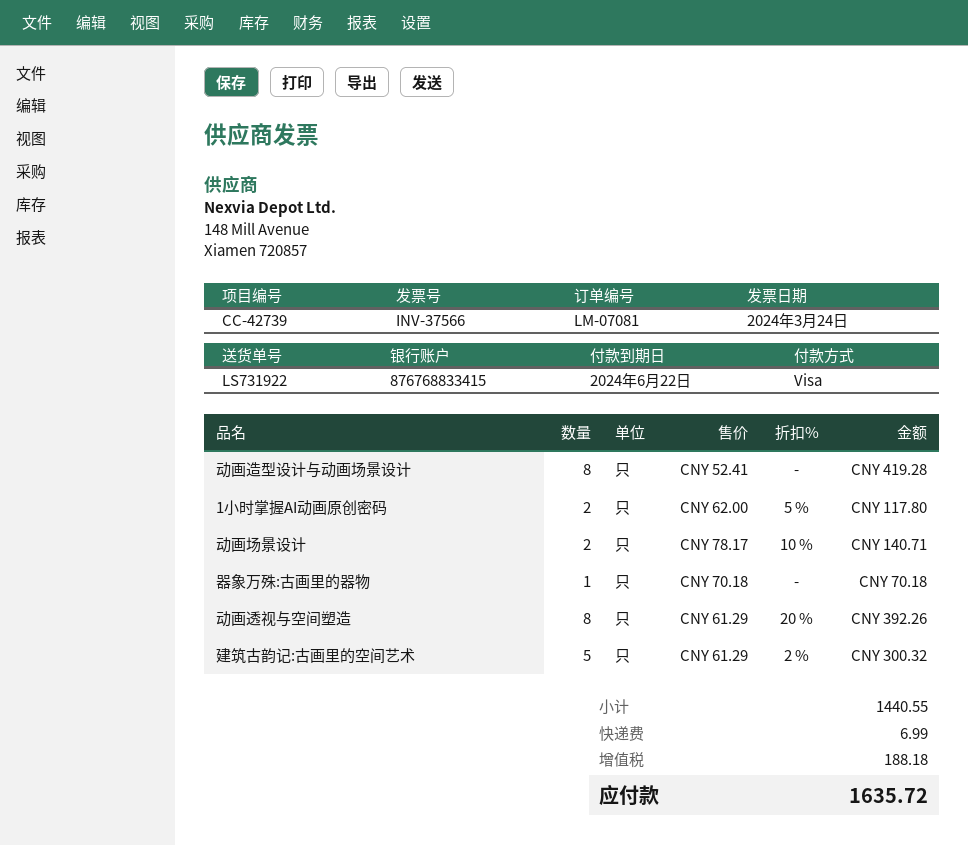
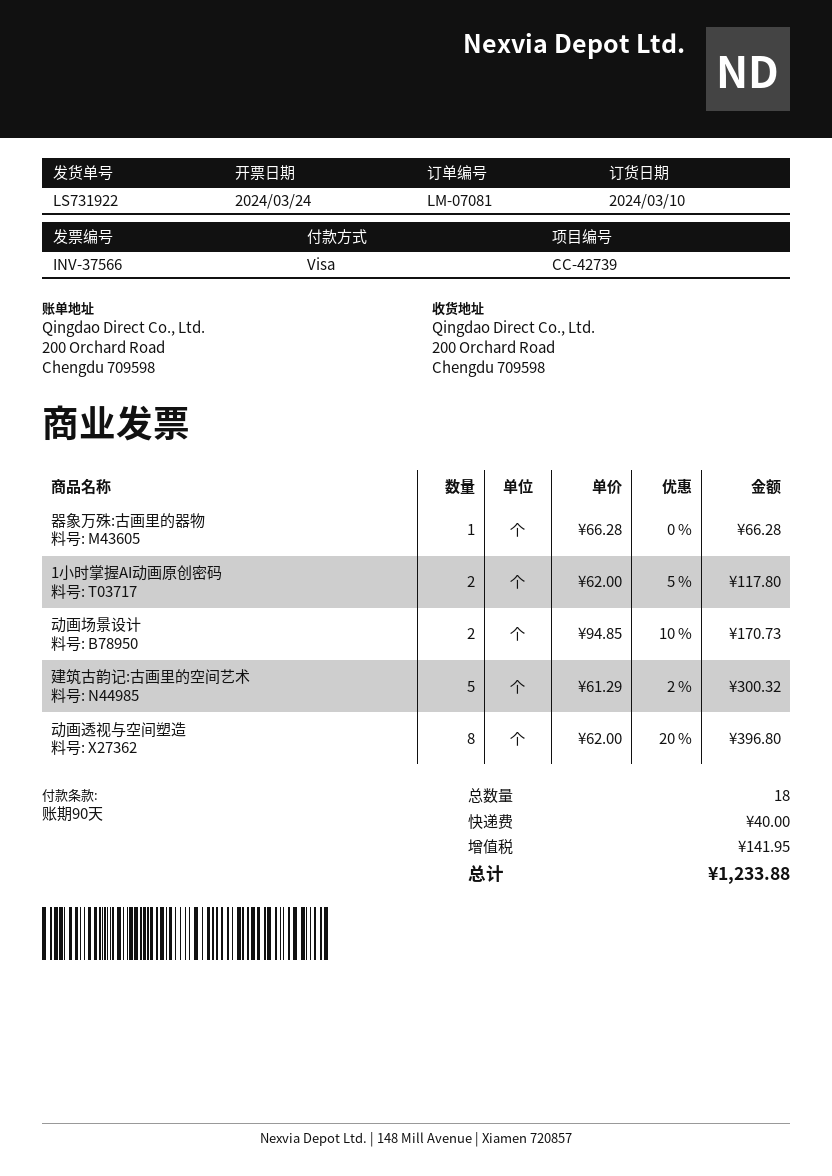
动画造型设计与动画场景设计: 8 x 52.41 = 419.28 -> none
动画场景设计: 2 x 78.17 - 10% = 140.71 -> 2 x 94.85 - 10% = 170.73
器象万殊:古画里的器物: 1 x 70.18 = 70.18 -> 1 x 66.28 = 66.28
动画透视与空间塑造: 8 x 61.29 - 20% = 392.26 -> 8 x 62.00 - 20% = 396.80
shipping: 6.99 -> 40.00
tax: 188.18 -> 141.95
total: 1635.72 -> 1233.88

